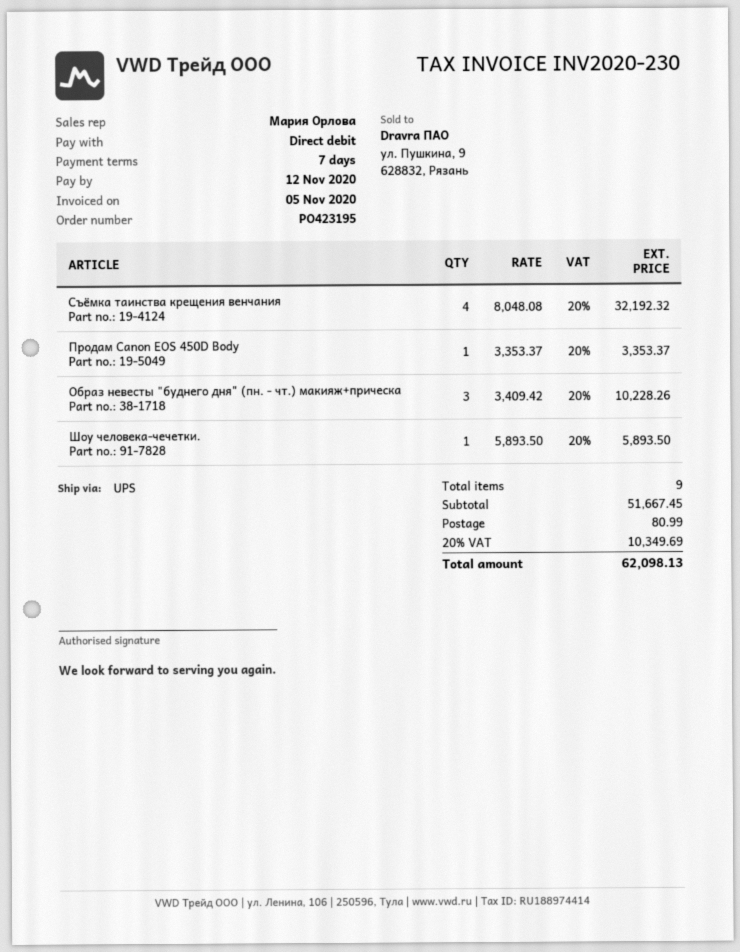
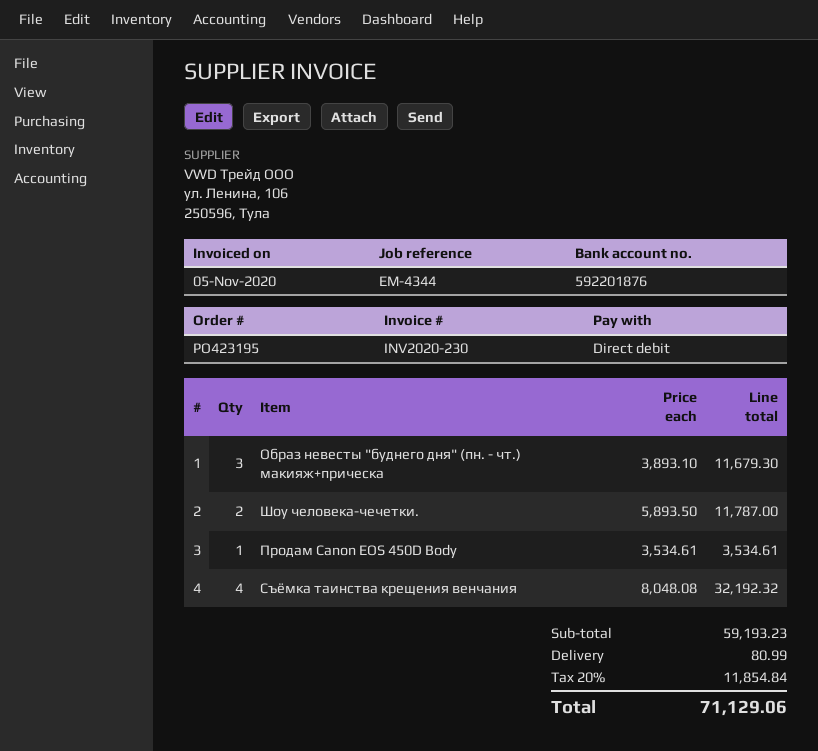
Продам Canon EOS 450D Body: 1 x 3353.37 = 3353.37 -> 1 x 3534.61 = 3534.61
Образ невесты "буднего дня" (пн. - чт.) макияж+прическа: 3 x 3409.42 = 10228.26 -> 3 x 3893.10 = 11679.30
Шоу человека-чечетки.: 1 x 5893.50 = 5893.50 -> 2 x 5893.50 = 11787.00
subtotal: 51667.45 -> 59193.23
tax: 20% = 10349.69 -> 20% = 11854.84
total: 62098.13 -> 71129.06

